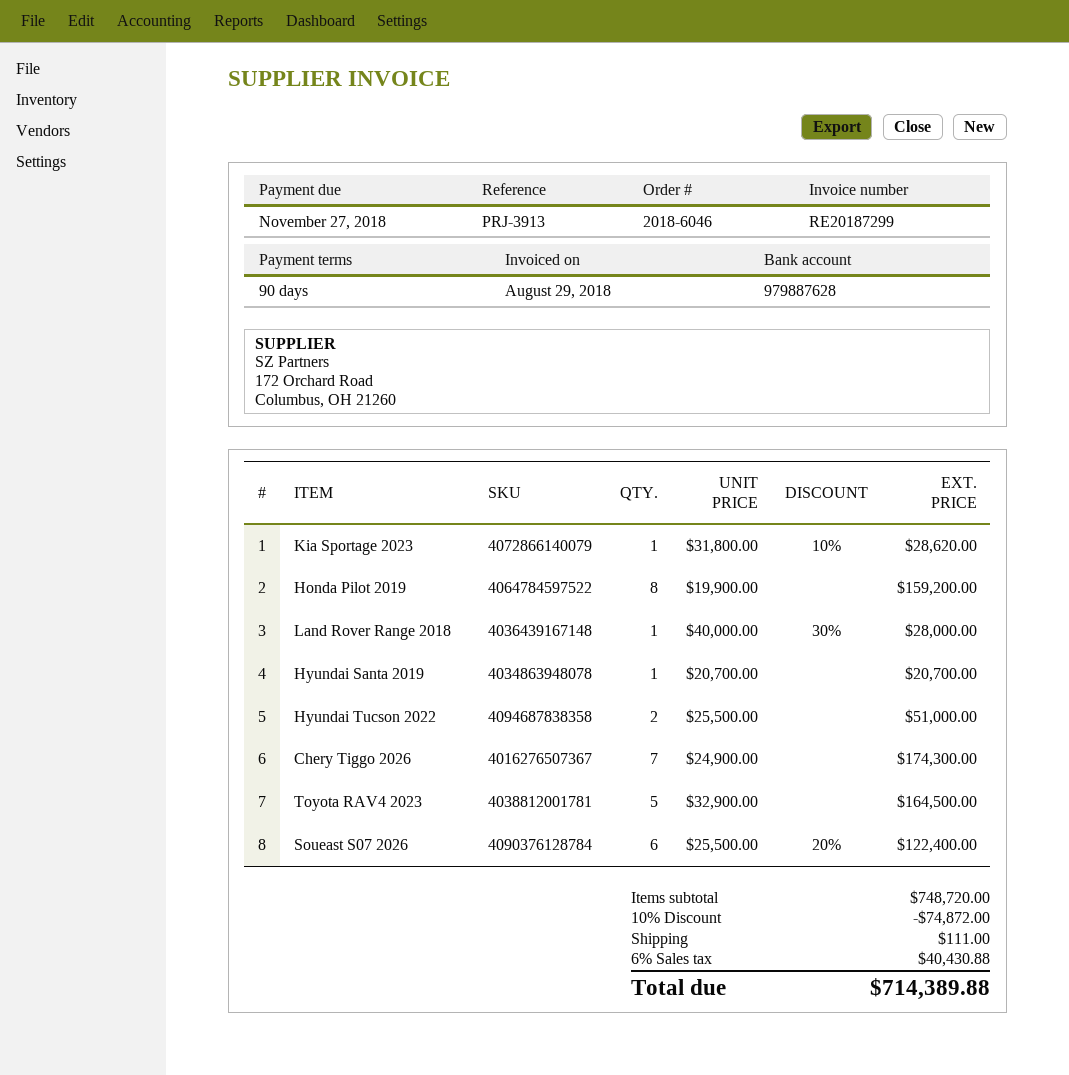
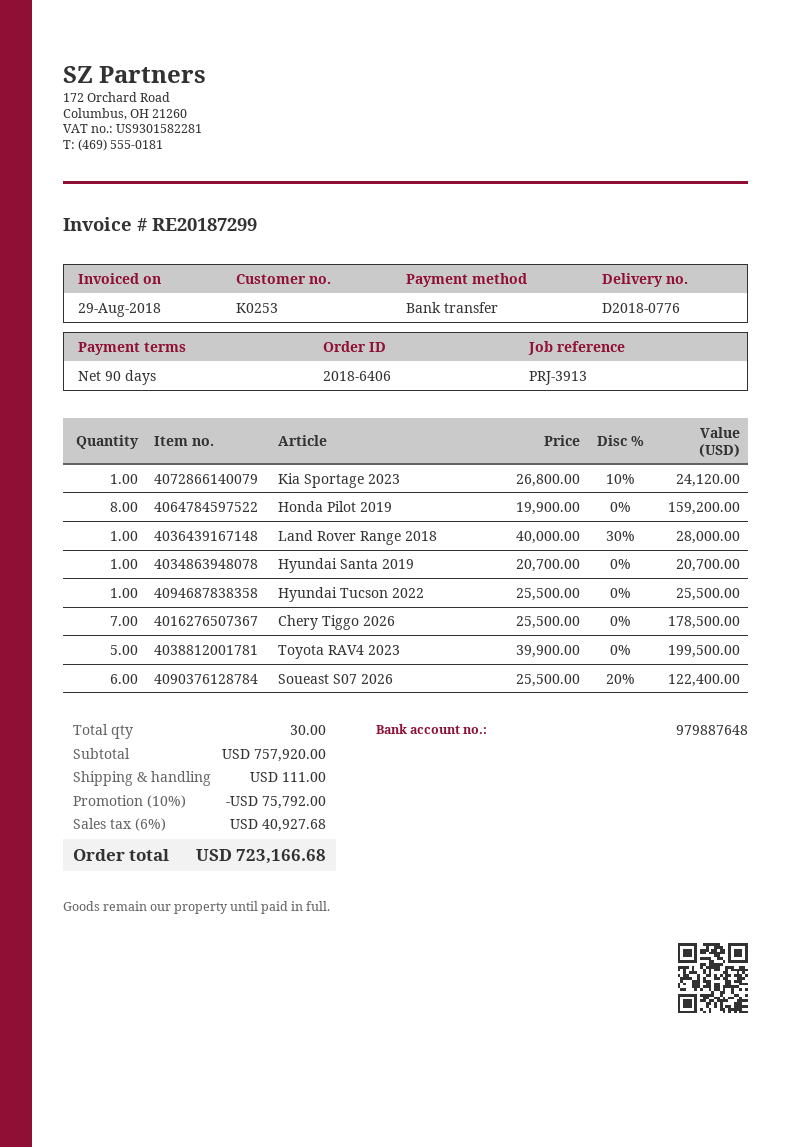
order number: 2018-6046 -> 2018-6406
bank account: 979887628 -> 979887648
Kia Sportage 2023: 1 x 31800.00 - 10% = 28620.00 -> 1 x 26800.00 - 10% = 24120.00
Hyundai Tucson 2022: 2 x 25500.00 = 51000.00 -> 1 x 25500.00 = 25500.00
Chery Tiggo 2026: 7 x 24900.00 = 174300.00 -> 7 x 25500.00 = 178500.00
Toyota RAV4 2023: 5 x 32900.00 = 164500.00 -> 5 x 39900.00 = 199500.00
subtotal: 748720.00 -> 757920.00
discount: 10% = 74872.00 -> 10% = 75792.00
tax: 6% = 40430.88 -> 6% = 40927.68
total: 714389.88 -> 723166.68

